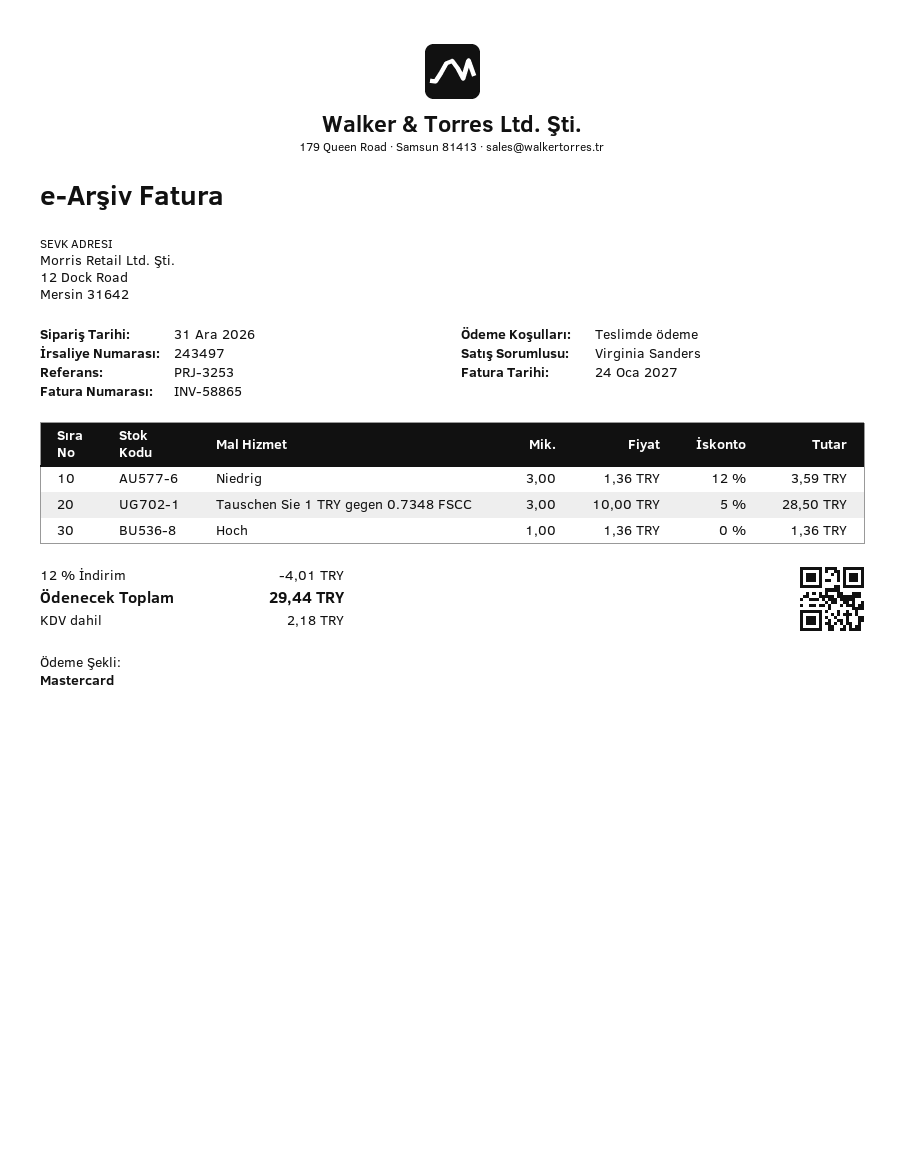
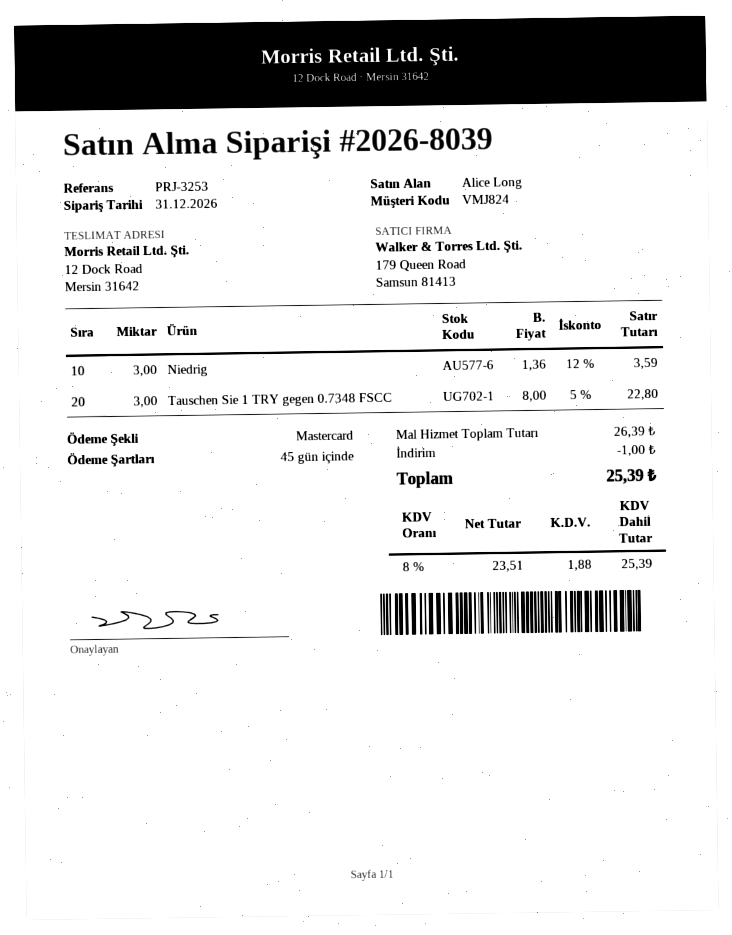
payment terms: on receipt -> 45 days
Tauschen Sie 1 TRY gegen 0.7348 FSCC: 3 x 10.00 - 5% = 28.50 -> 3 x 8.00 - 5% = 22.80
Hoch: 1 x 1.36 = 1.36 -> none
discount: 4.01 -> 1.00
tax: 2.18 -> 1.88
total: 29.44 -> 25.39

